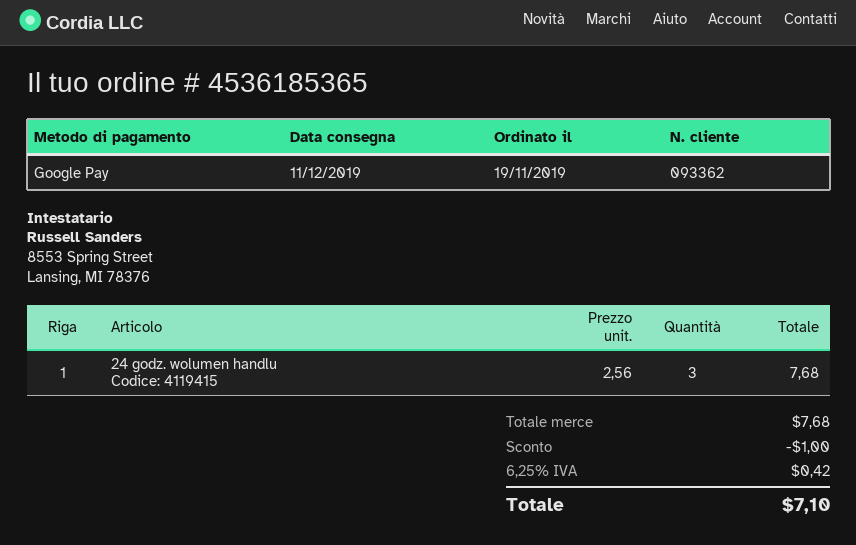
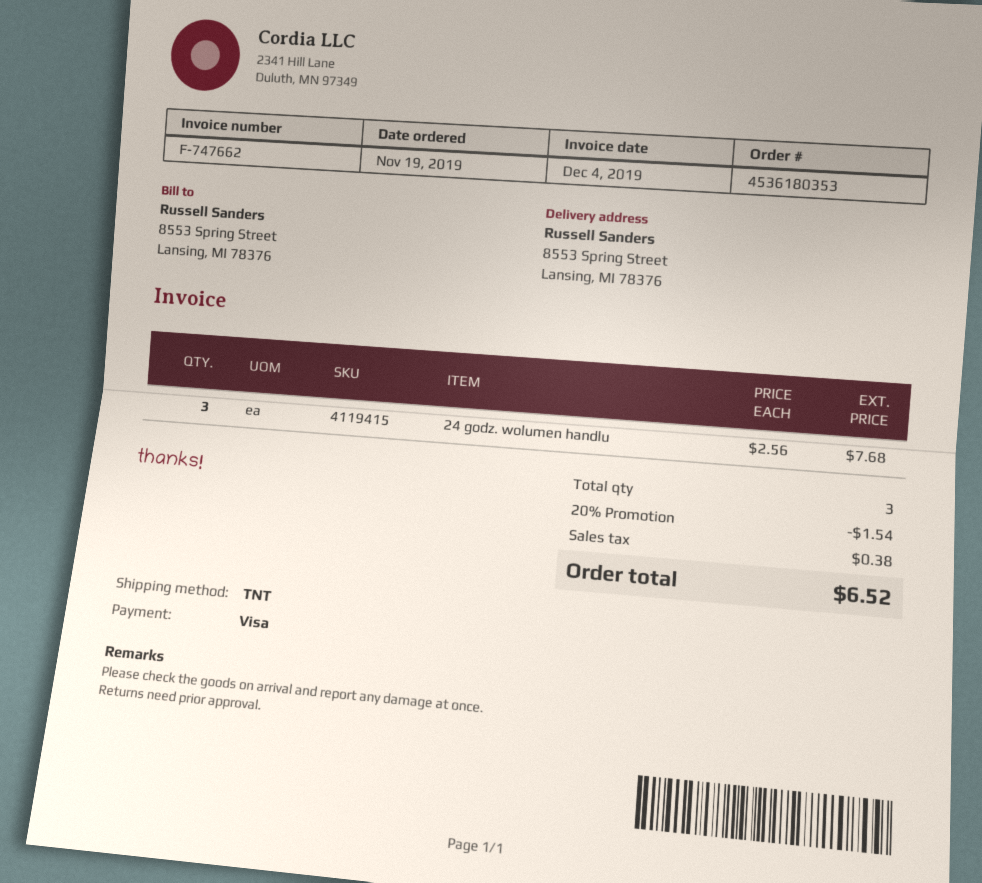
order number: 4536185365 -> 4536180353
payment method: Google Pay -> Visa
discount: 1.00 -> 1.54
tax: 0.42 -> 0.38
total: 7.10 -> 6.52

